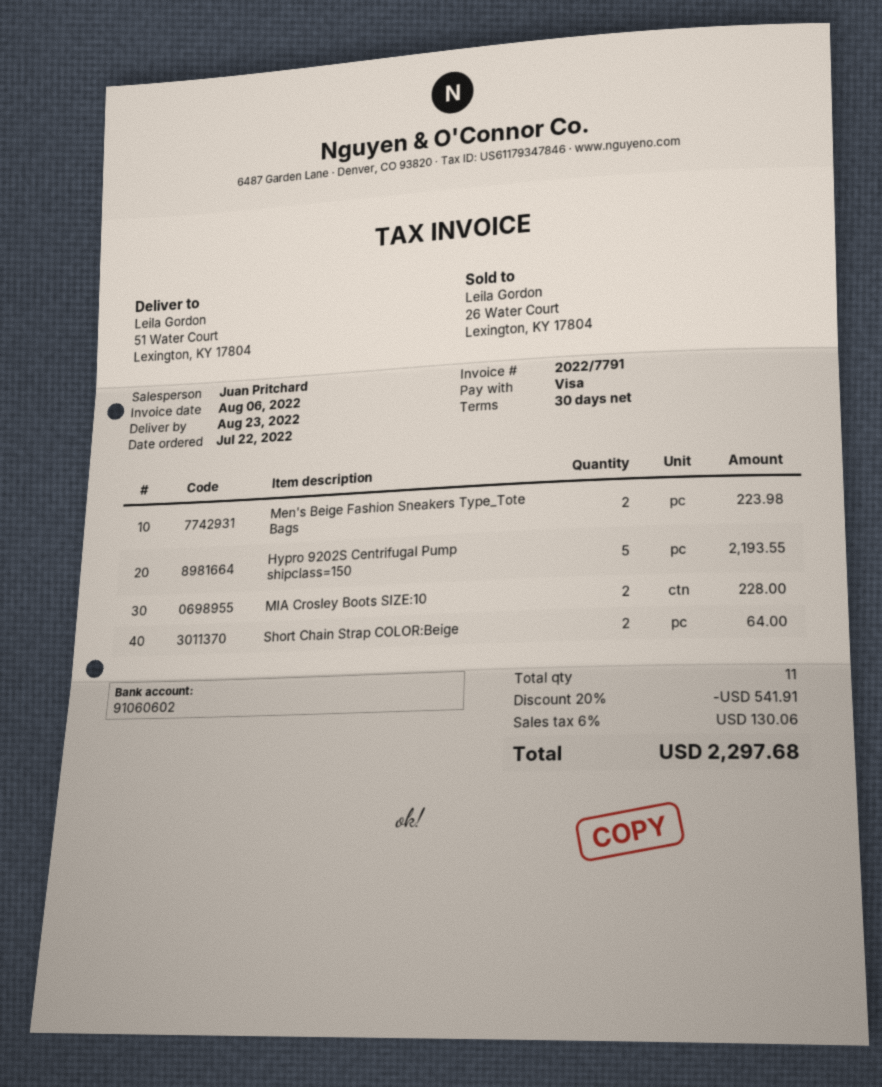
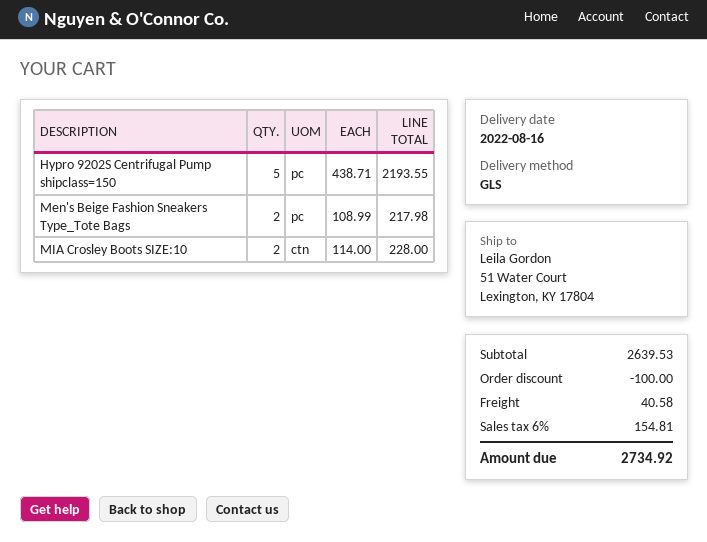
delivery date: 2022-08-23 -> 2022-08-16
Men's Beige Fashion Sneakers Type_Tote Bags: 2 for 223.98 -> 2 for 217.98
Short Chain Strap COLOR:Beige: 2 for 64.00 -> none
discount: 541.91 -> 100.00
shipping: none -> 40.58
tax: 6% = 130.06 -> 6% = 154.81
total: 2297.68 -> 2734.92

